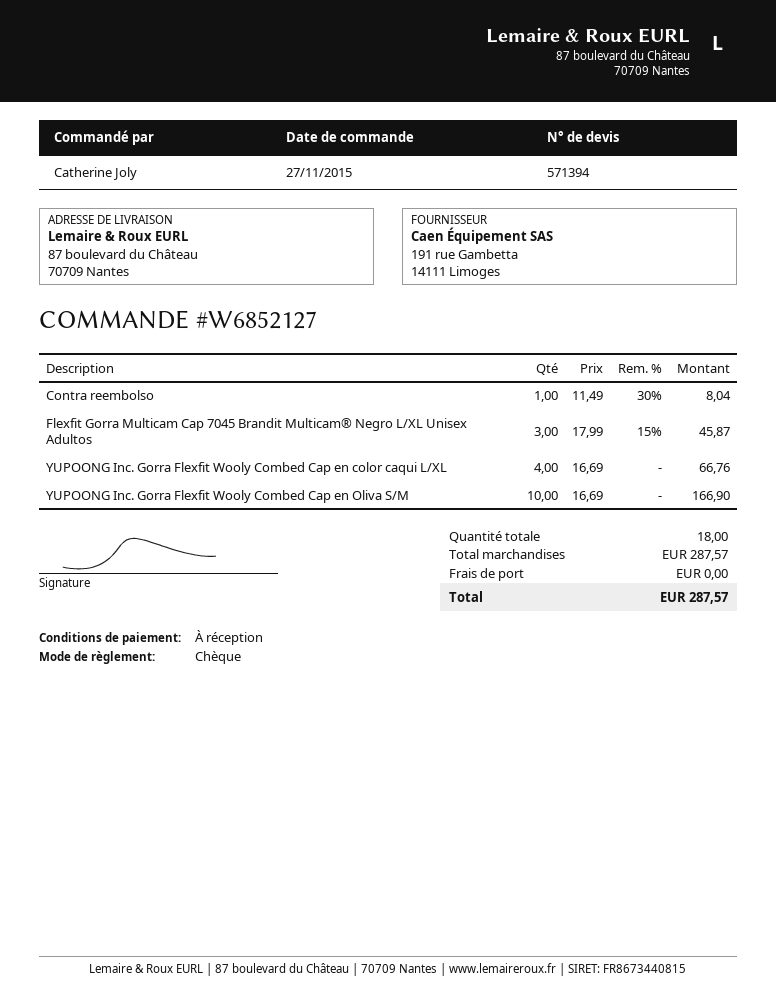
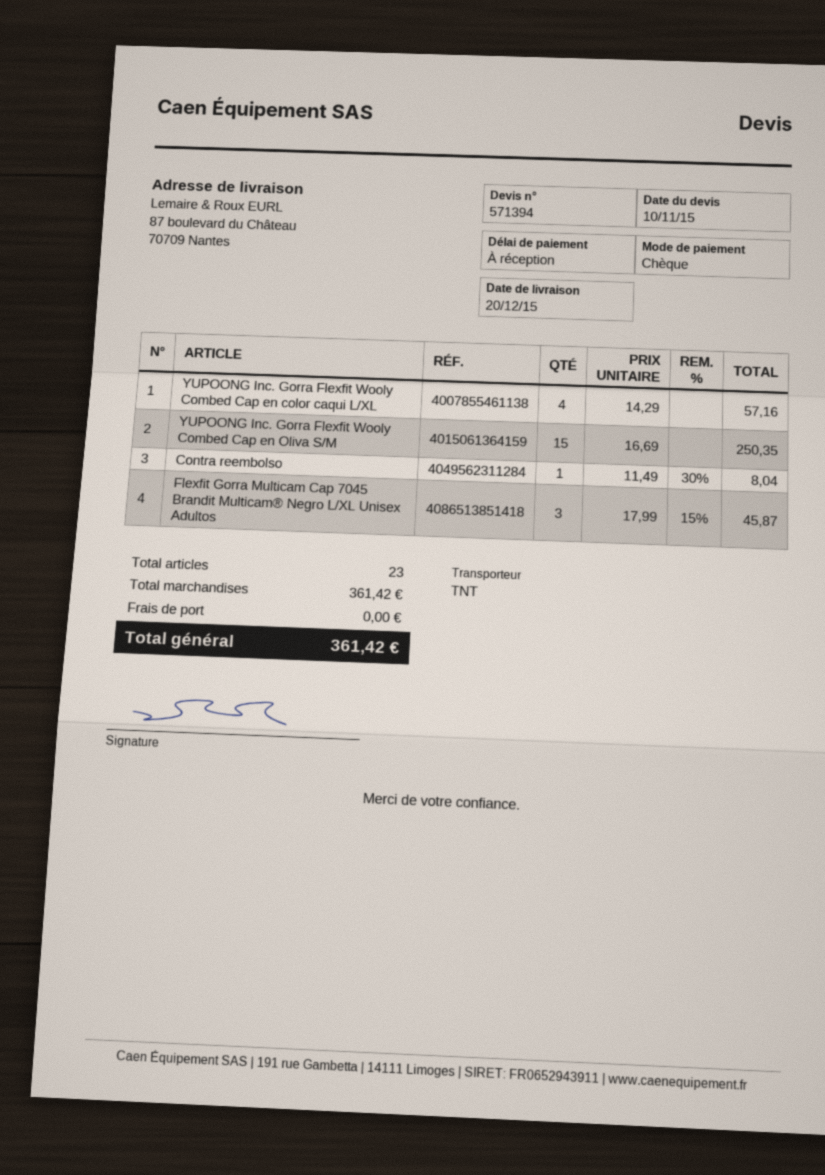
YUPOONG Inc. Gorra Flexfit Wooly Combed Cap en color caqui L/XL: 4 x 16.69 = 66.76 -> 4 x 14.29 = 57.16
YUPOONG Inc. Gorra Flexfit Wooly Combed Cap en Oliva S/M: 10 x 16.69 = 166.90 -> 15 x 16.69 = 250.35
total quantity: 18 -> 23
subtotal: 287.57 -> 361.42
total: 287.57 -> 361.42

